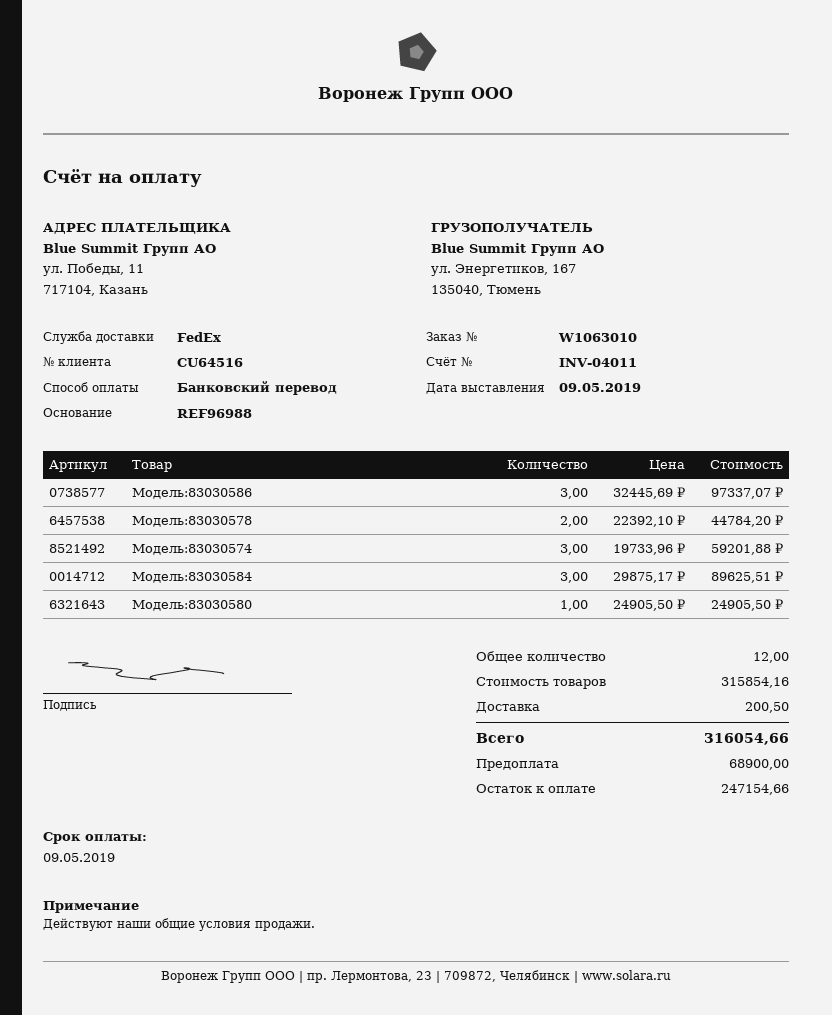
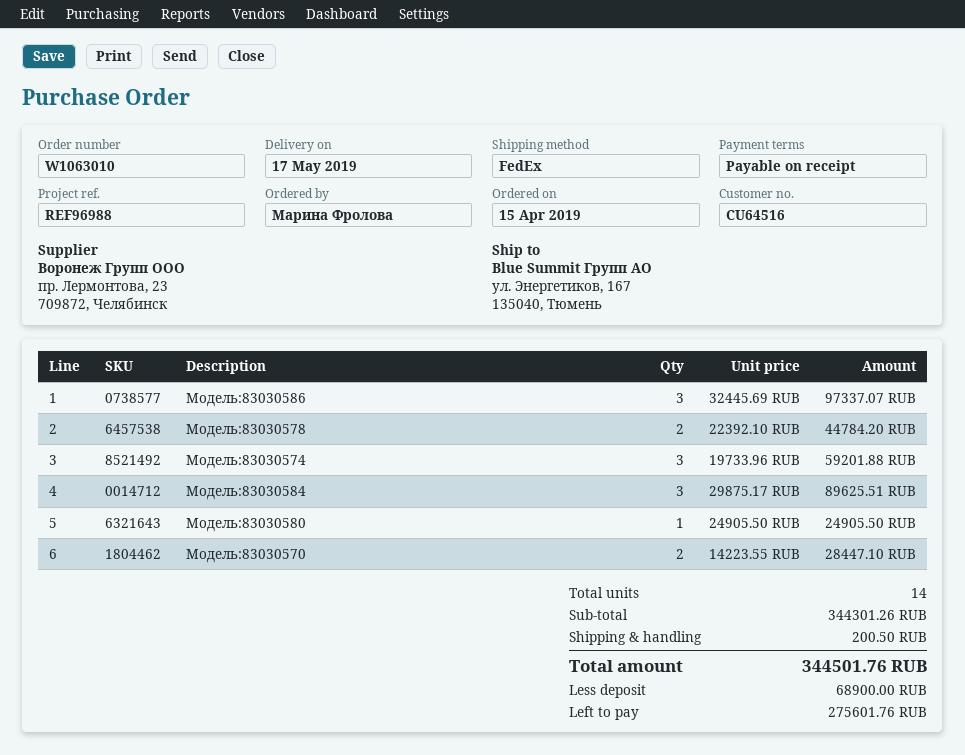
Модель:83030570: none -> 2 x 14223.55 = 28447.10
total quantity: 12 -> 14
subtotal: 315854.16 -> 344301.26
total: 316054.66 -> 344501.76
balance: 247154.66 -> 275601.76

